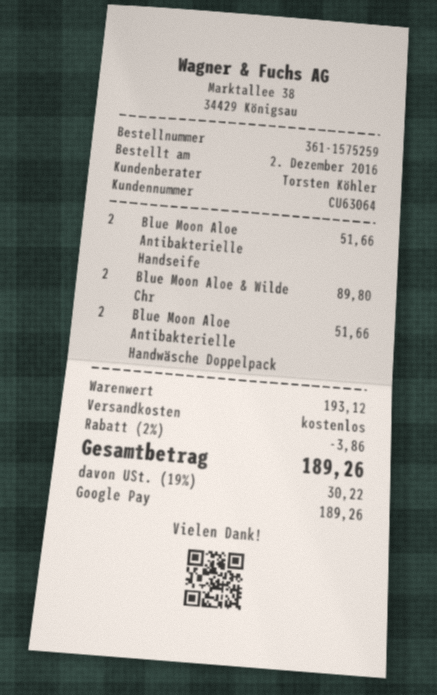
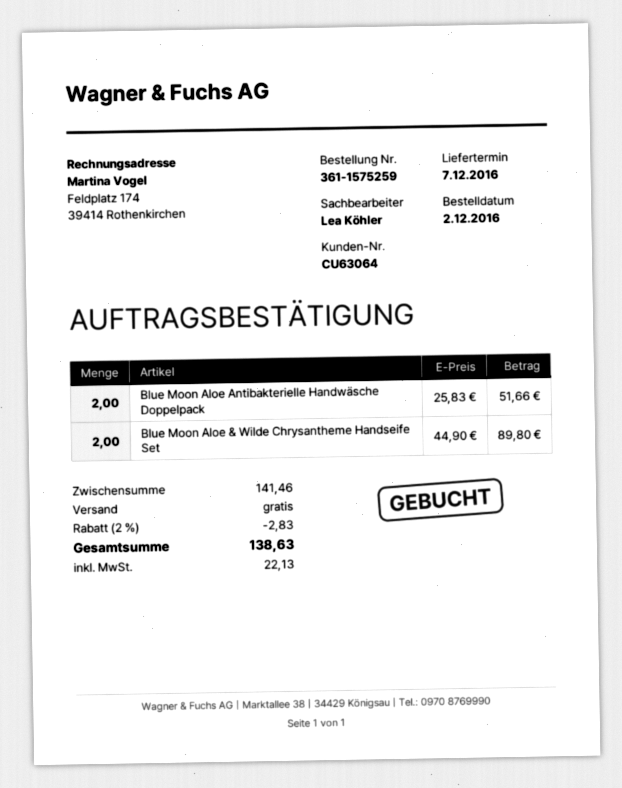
sales rep: Torsten Köhler -> Lea Köhler
Blue Moon Aloe Antibakterielle Handseife: 2 for 51.66 -> none
subtotal: 193.12 -> 141.46
discount: 2% = 3.86 -> 2% = 2.83
tax: 30.22 -> 22.13
total: 189.26 -> 138.63

